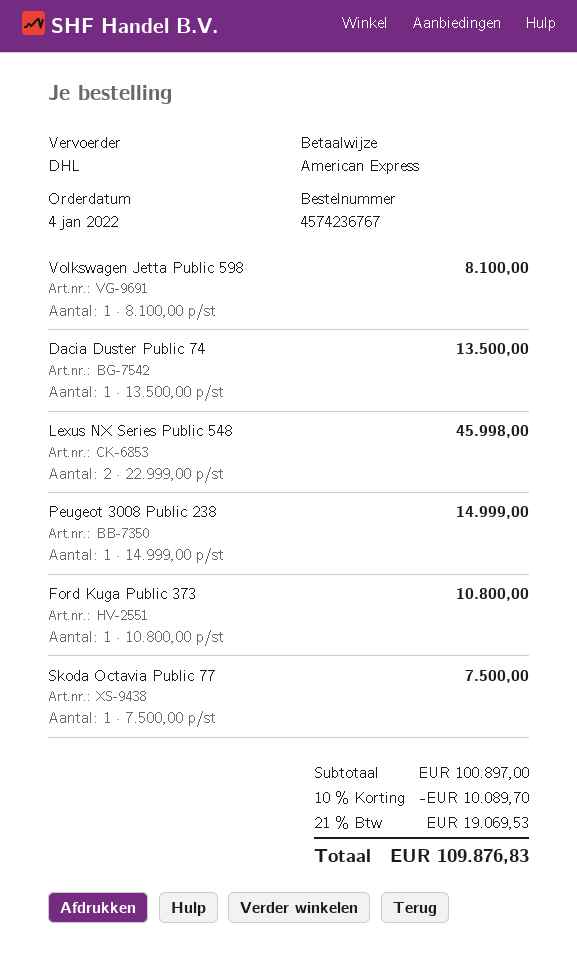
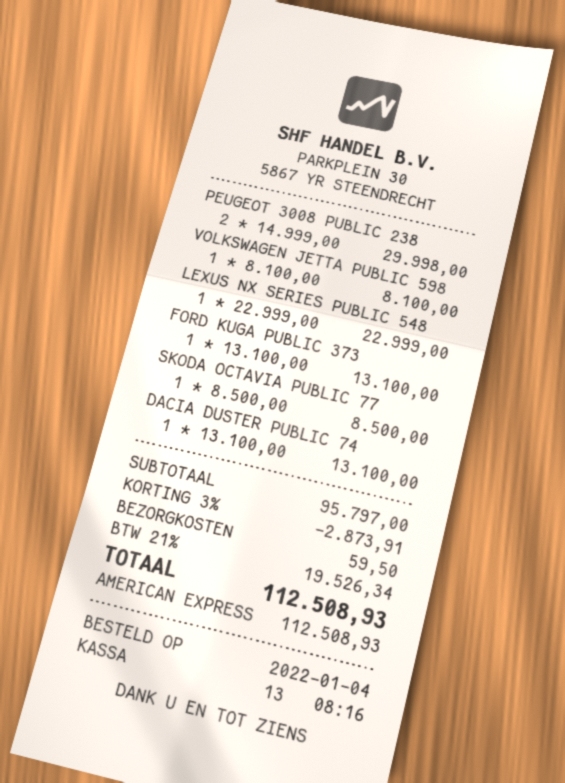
Dacia Duster Public 74: 1 x 13500.00 = 13500.00 -> 1 x 13100.00 = 13100.00
Lexus NX Series Public 548: 2 x 22999.00 = 45998.00 -> 1 x 22999.00 = 22999.00
Peugeot 3008 Public 238: 1 x 14999.00 = 14999.00 -> 2 x 14999.00 = 29998.00
Ford Kuga Public 373: 1 x 10800.00 = 10800.00 -> 1 x 13100.00 = 13100.00
Skoda Octavia Public 77: 1 x 7500.00 = 7500.00 -> 1 x 8500.00 = 8500.00
subtotal: 100897.00 -> 95797.00
discount: 10% = 10089.70 -> 3% = 2873.91
shipping: none -> 59.50
tax: 21% = 19069.53 -> 21% = 19526.34
total: 109876.83 -> 112508.93

